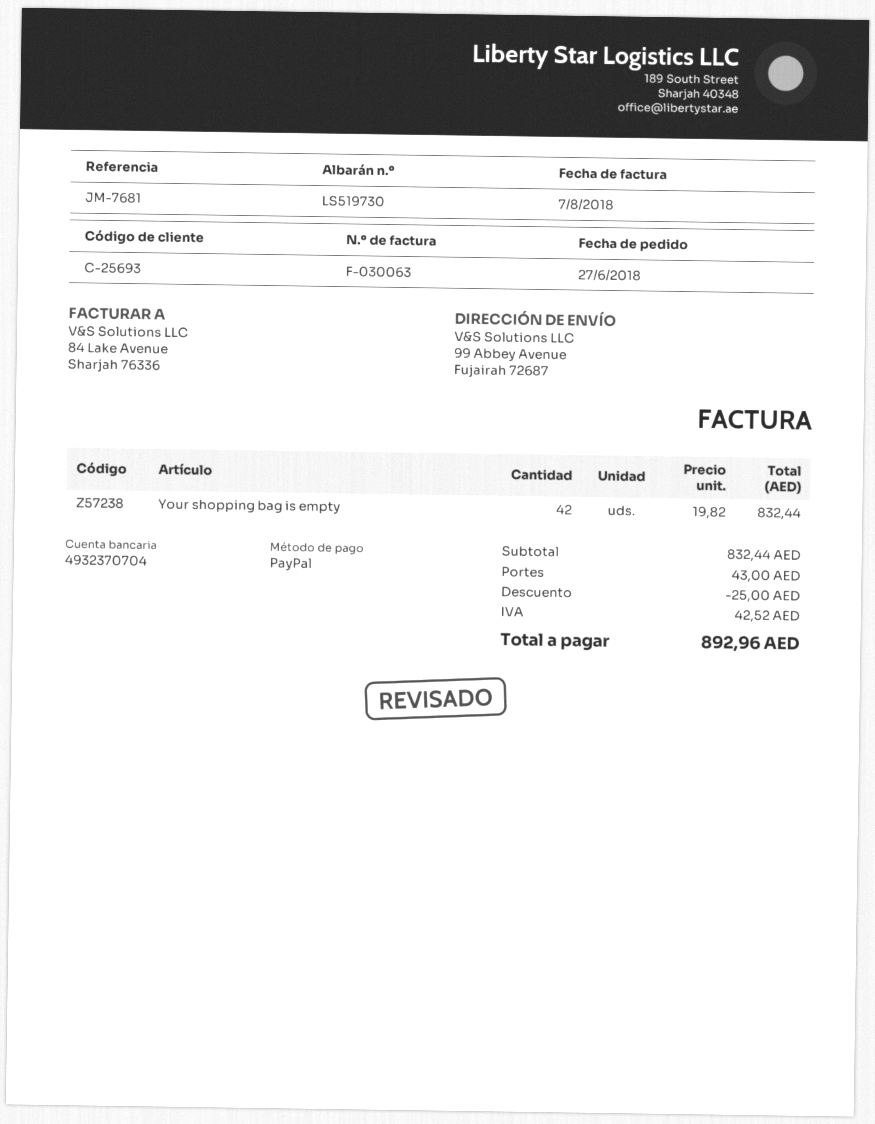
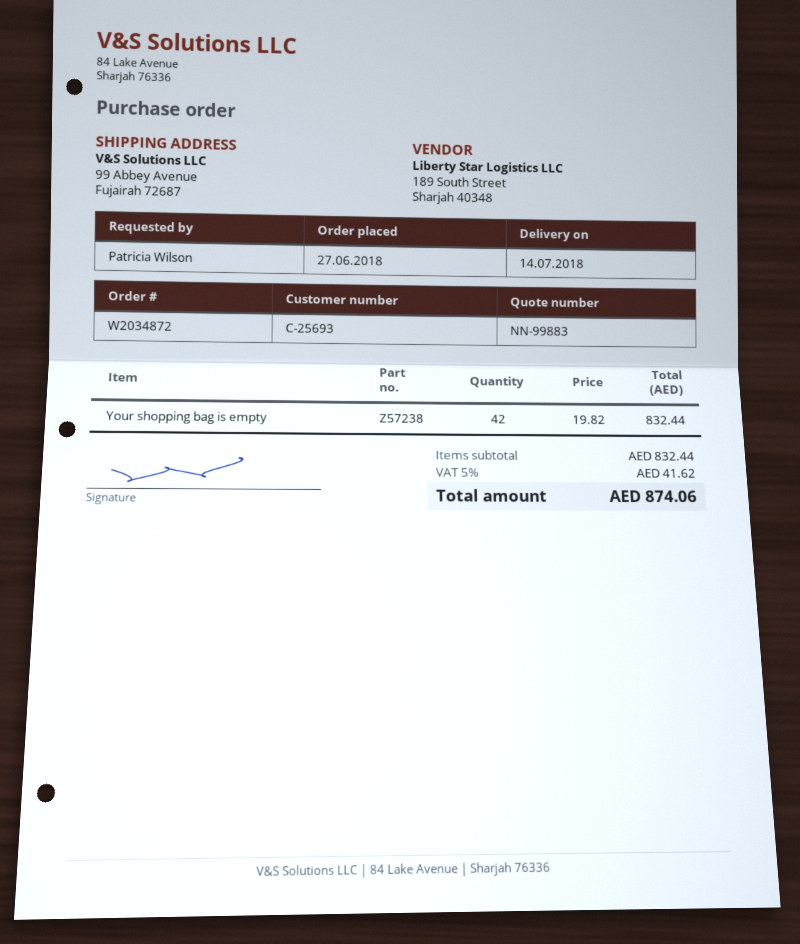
discount: 25.00 -> none
shipping: 43.00 -> none
tax: 42.52 -> 41.62
total: 892.96 -> 874.06

